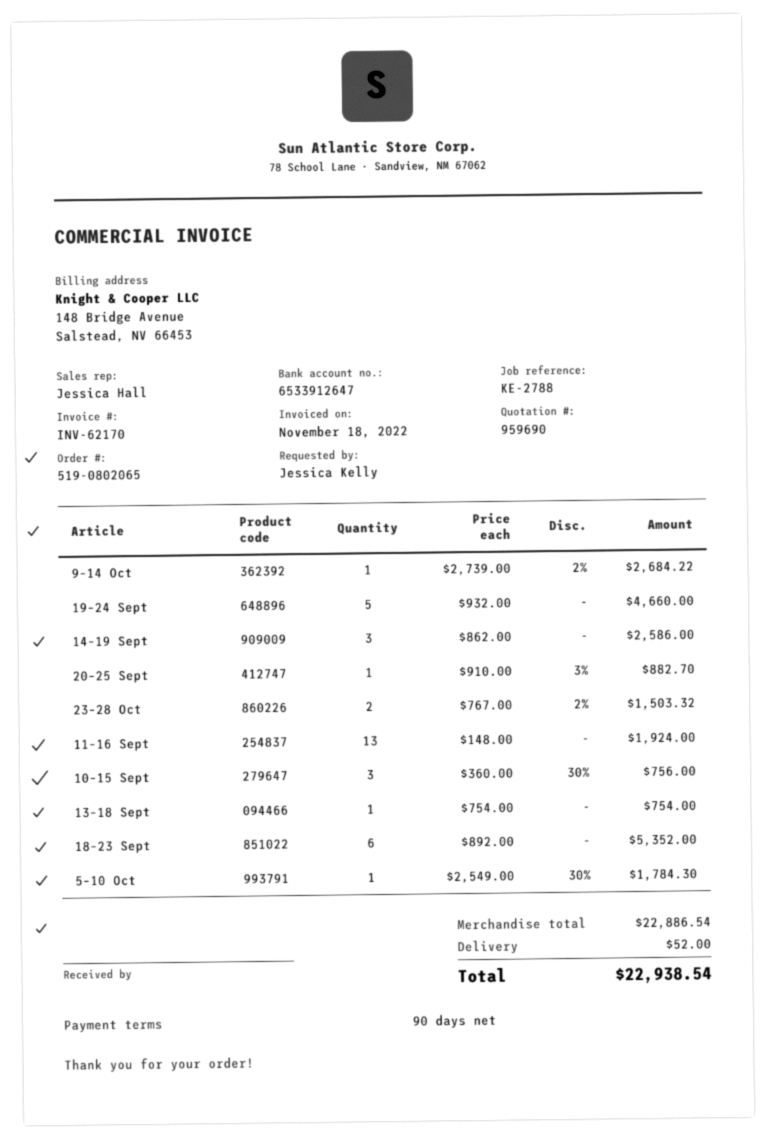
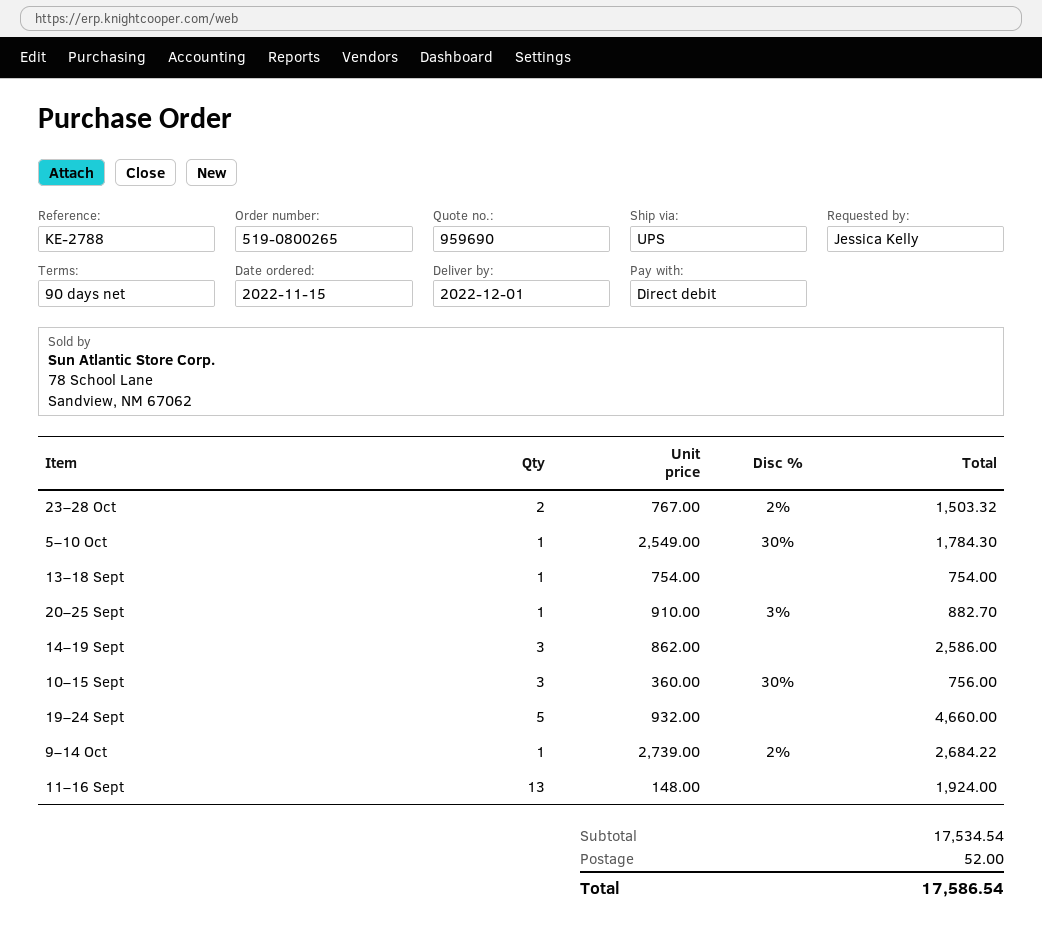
order number: 519-0802065 -> 519-0800265
18–23 Sept: 6 x 892.00 = 5352.00 -> none
subtotal: 22886.54 -> 17534.54
total: 22938.54 -> 17586.54

